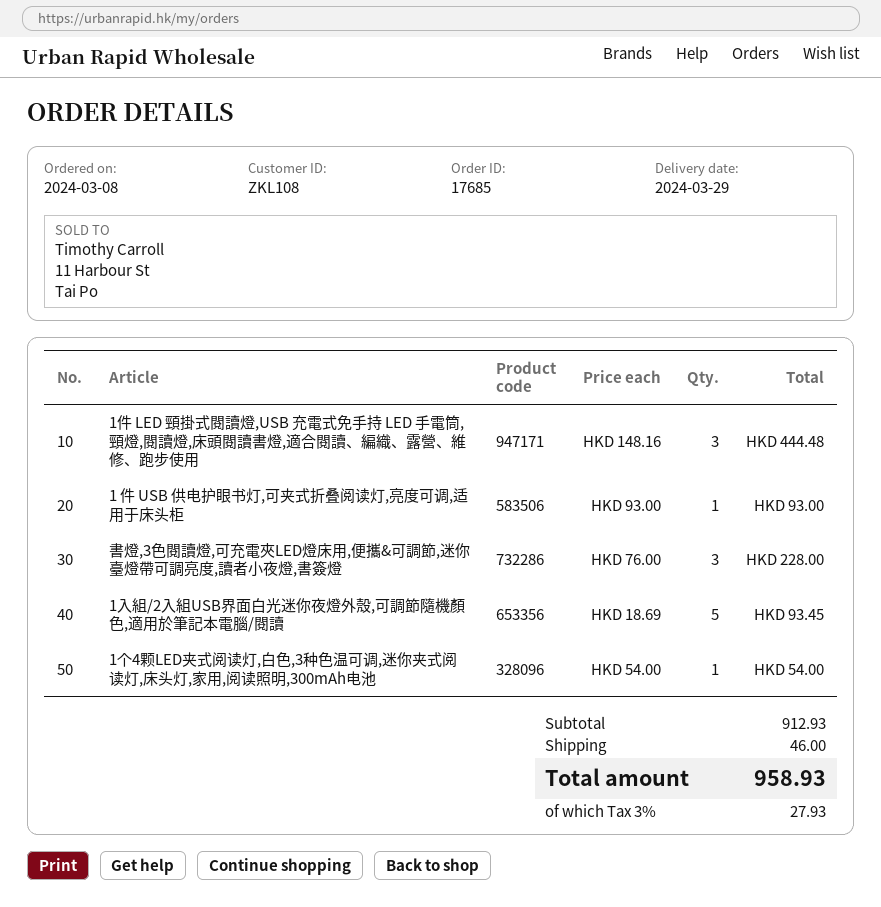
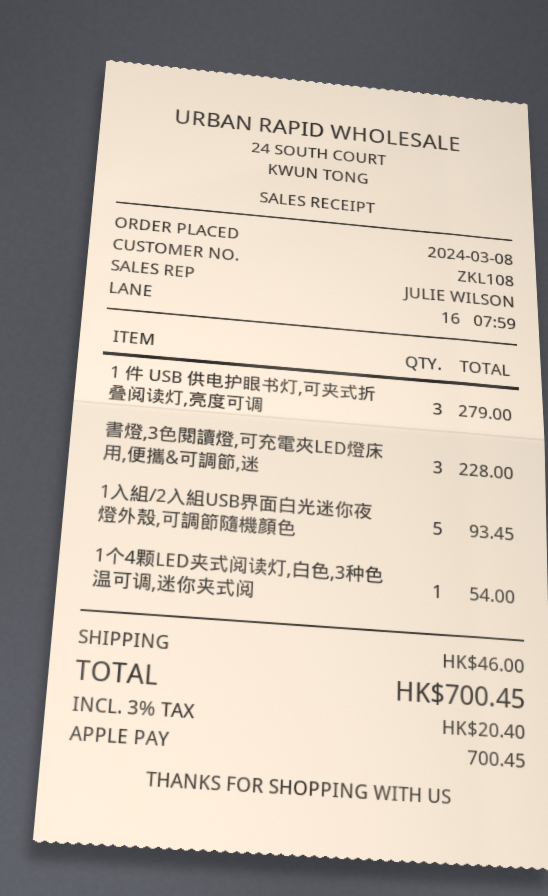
1件 LED 頸掛式閱讀燈,USB 充電式免手持 LED 手電筒,頸燈,閱讀燈,床頭閱讀書燈,適合閱讀、編織、露營、維修、跑步使用: 3 for 444.48 -> none
1 件 USB 供电护眼书灯,可夹式折叠阅读灯,亮度可调,适用于床头柜: 1 for 93.00 -> 3 for 279.00
tax: 3% = 27.93 -> 3% = 20.40
total: 958.93 -> 700.45

